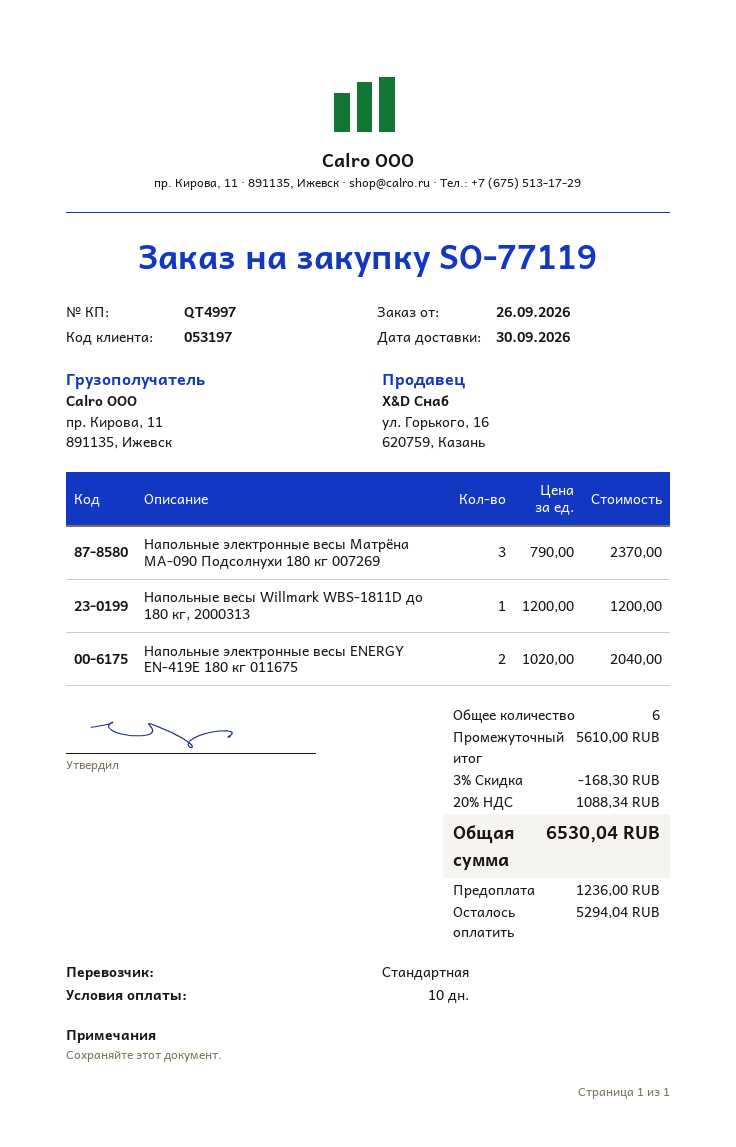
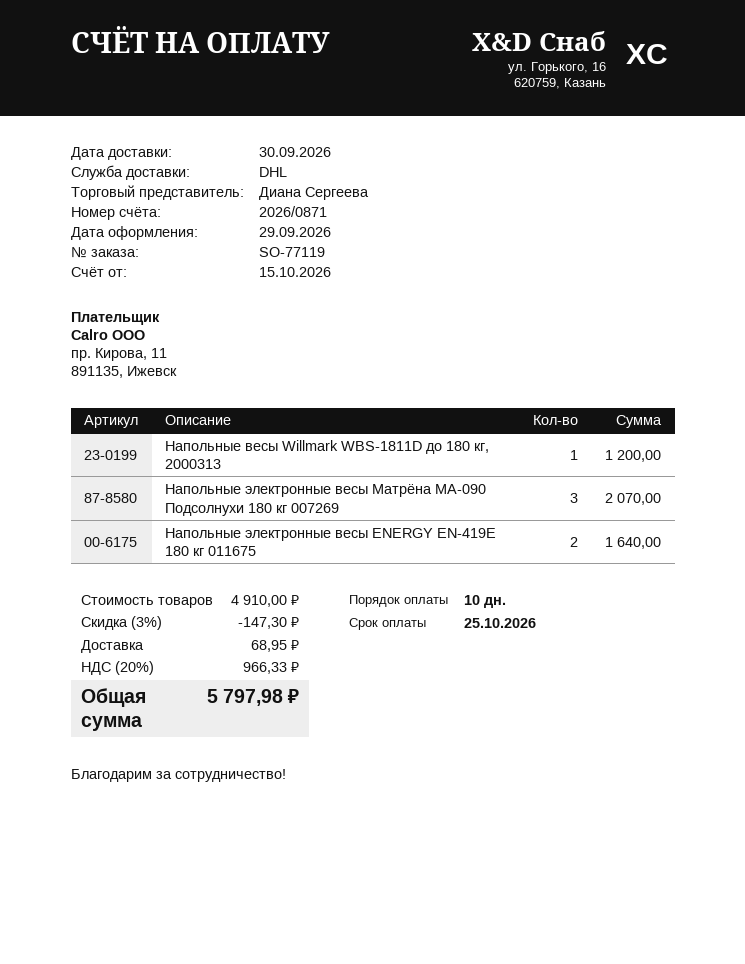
order date: 2026-09-26 -> 2026-09-29
shipping method: standard -> DHL
Напольные электронные весы Матрёна МА-090 Подсолнухи 180 кг 007269: 3 for 2370.00 -> 3 for 2070.00
Напольные электронные весы ENERGY EN-419E 180 кг 011675: 2 for 2040.00 -> 2 for 1640.00
subtotal: 5610.00 -> 4910.00
discount: 3% = 168.30 -> 3% = 147.30
shipping: none -> 68.95
tax: 20% = 1088.34 -> 20% = 966.33
total: 6530.04 -> 5797.98

